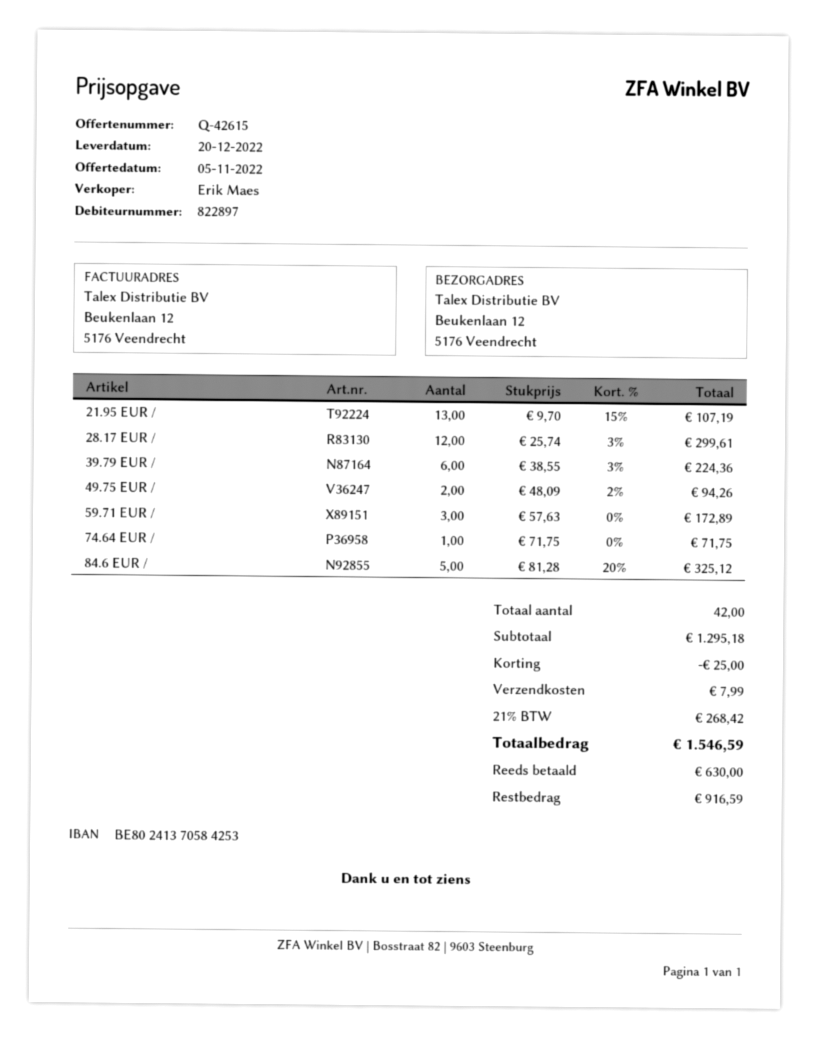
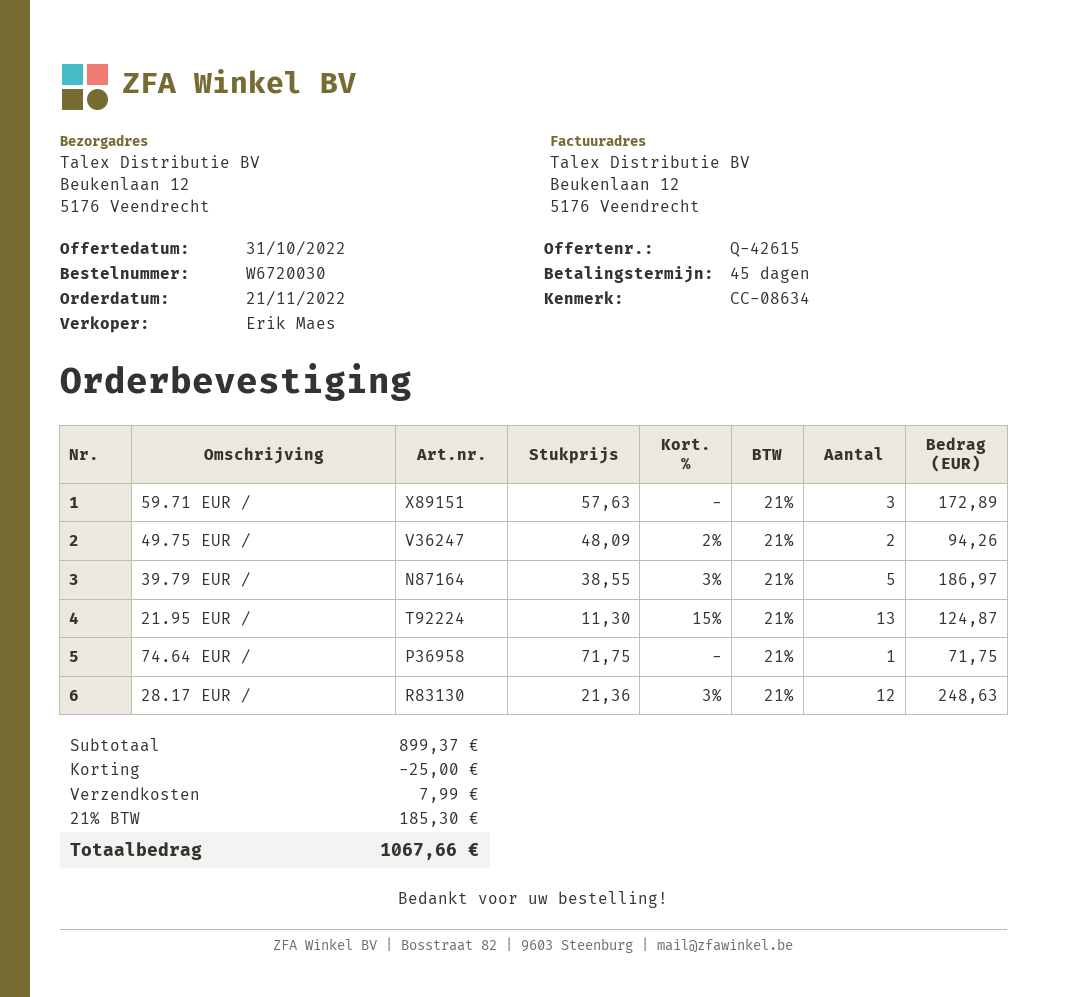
quote date: 2022-11-05 -> 2022-10-31
21.95 EUR /: 13 x 9.70 - 15% = 107.19 -> 13 x 11.30 - 15% = 124.87
28.17 EUR /: 12 x 25.74 - 3% = 299.61 -> 12 x 21.36 - 3% = 248.63
39.79 EUR /: 6 x 38.55 - 3% = 224.36 -> 5 x 38.55 - 3% = 186.97
84.6 EUR /: 5 x 81.28 - 20% = 325.12 -> none
subtotal: 1295.18 -> 899.37
tax: 21% = 268.42 -> 21% = 185.30
total: 1546.59 -> 1067.66

